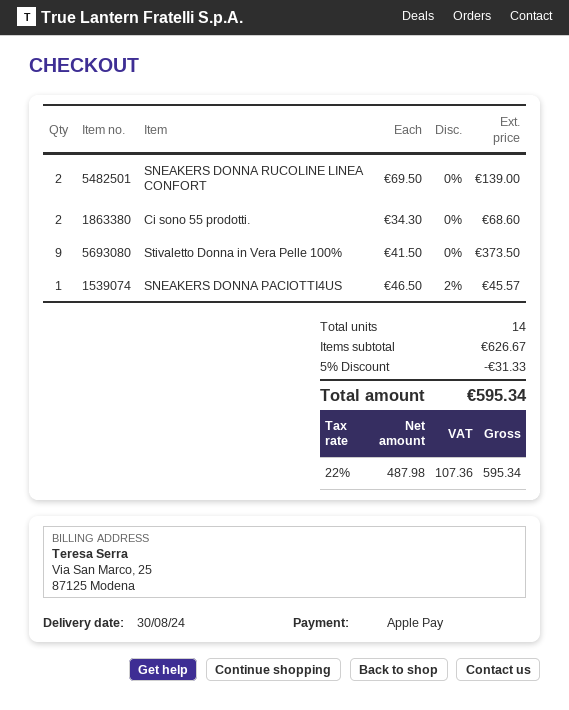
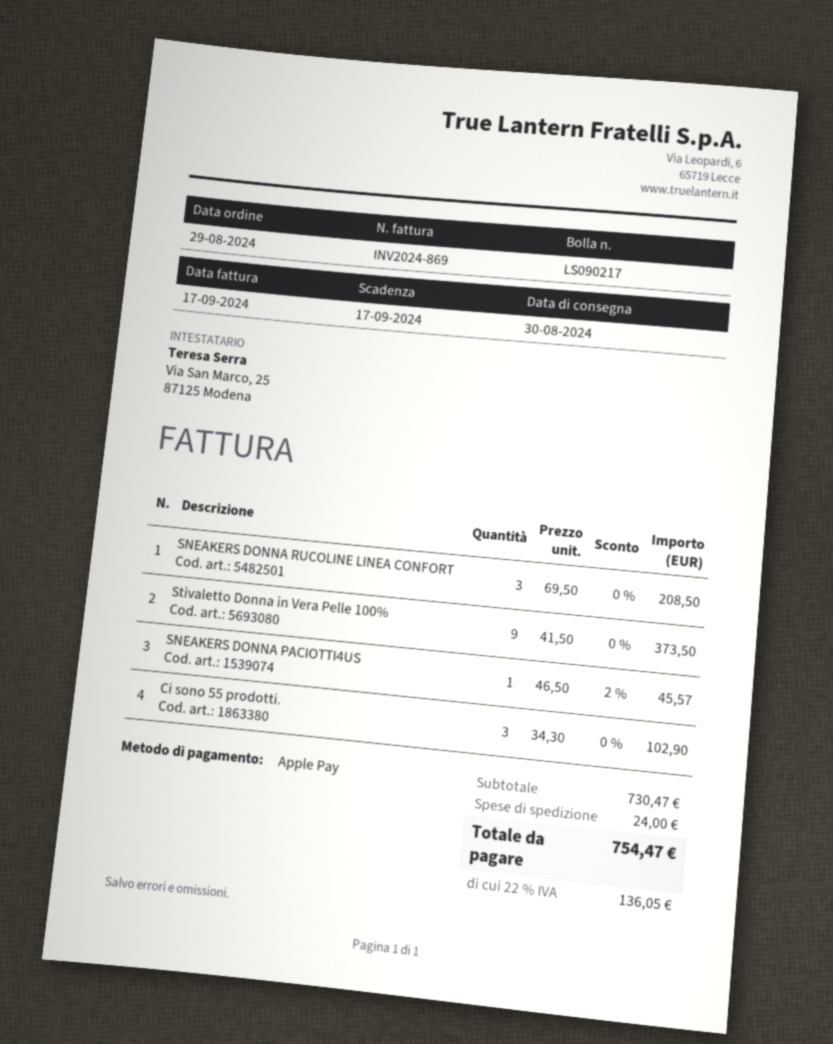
SNEAKERS DONNA RUCOLINE LINEA CONFORT: 2 x 69.50 = 139.00 -> 3 x 69.50 = 208.50
Ci sono 55 prodotti.: 2 x 34.30 = 68.60 -> 3 x 34.30 = 102.90
subtotal: 626.67 -> 730.47
discount: 5% = 31.33 -> none
shipping: none -> 24.00
tax: 22% = 107.36 -> 22% = 136.05
total: 595.34 -> 754.47

